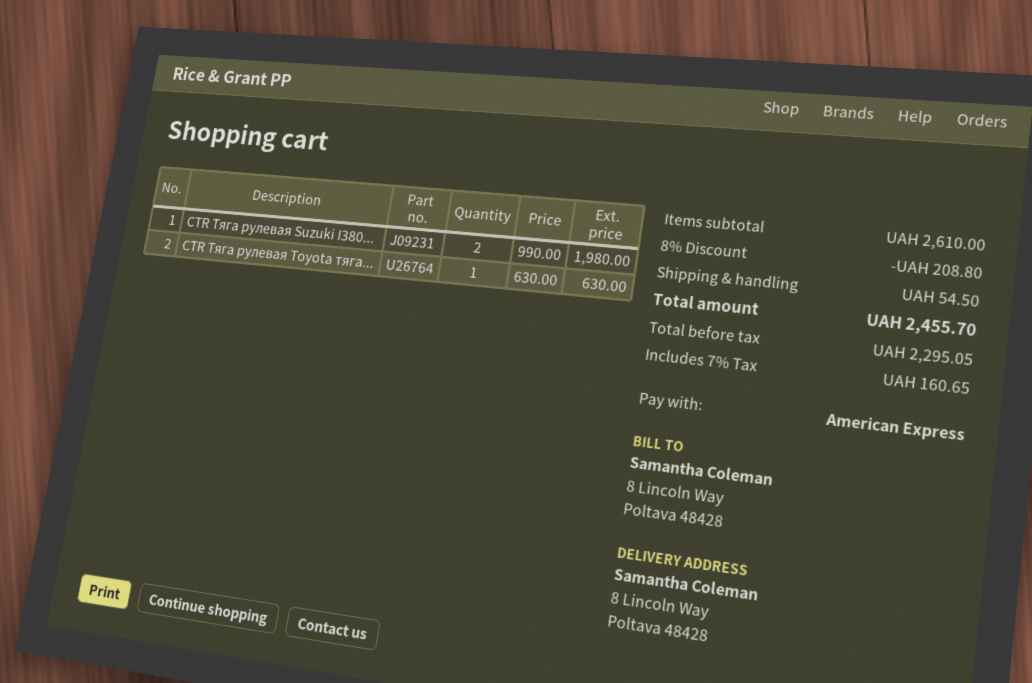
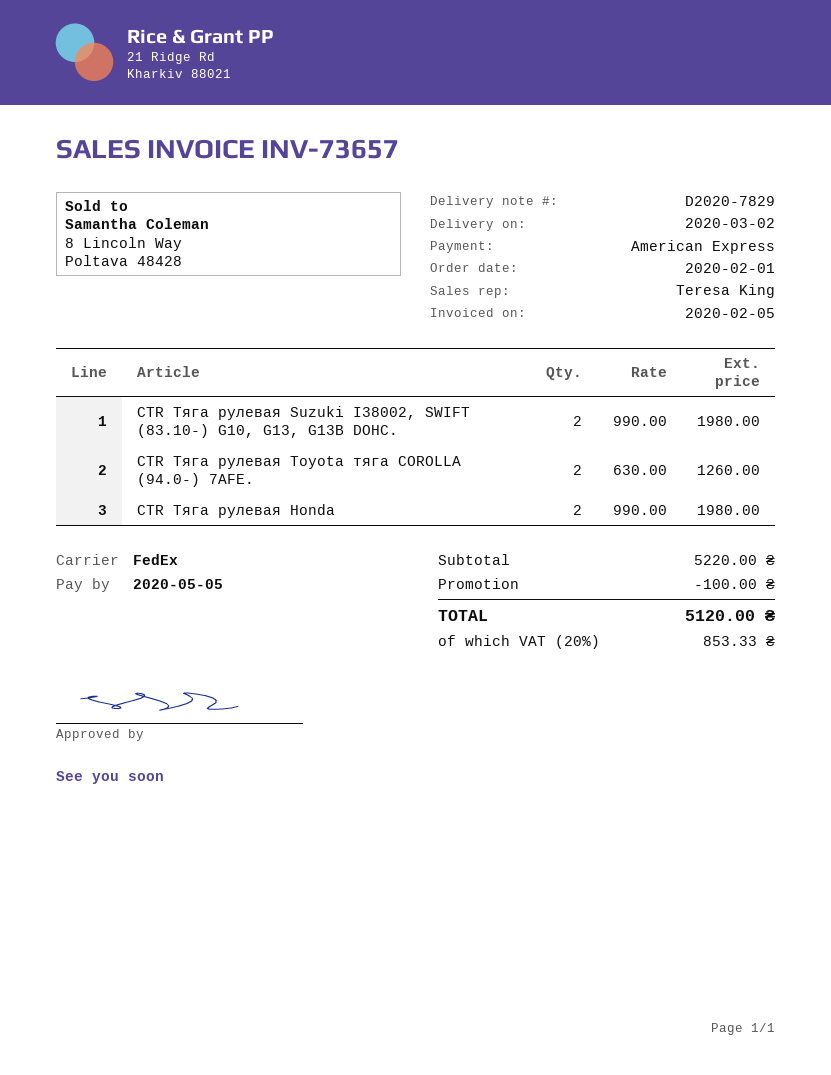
CTR Тяга рулевая Toyota тяга...: 1 x 630.00 = 630.00 -> 2 x 630.00 = 1260.00
CTR Тяга рулевая Honda: none -> 2 x 990.00 = 1980.00
subtotal: 2610.00 -> 5220.00
discount: 208.80 -> 100.00
shipping: 54.50 -> none
tax: 7% = 160.65 -> 20% = 853.33
total: 2455.70 -> 5120.00

